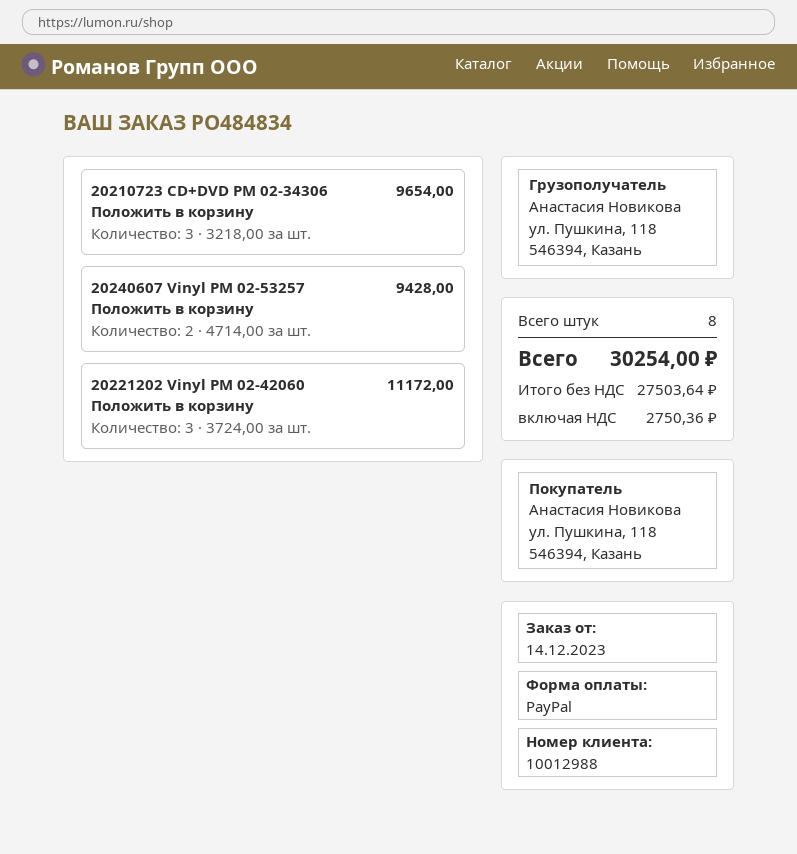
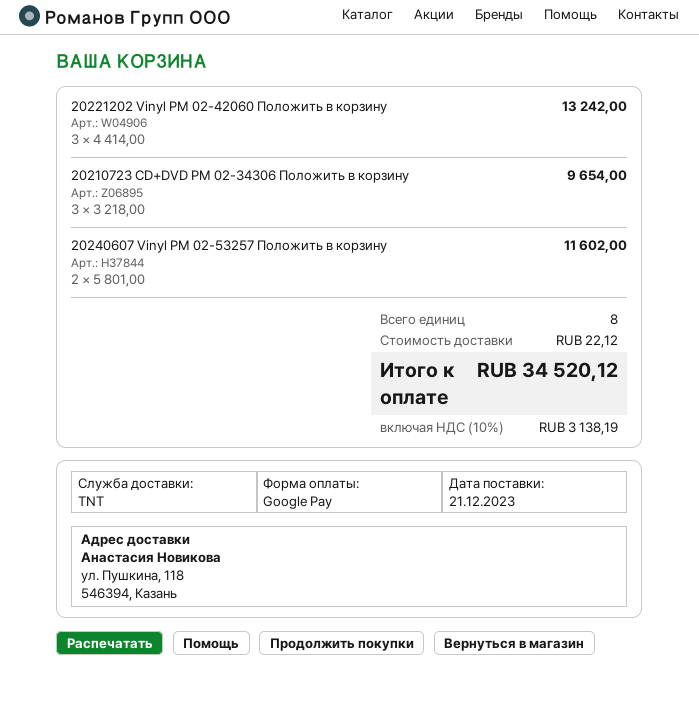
payment method: PayPal -> Google Pay
20240607 Vinyl PM 02-53257 Положить в корзину: 2 x 4714.00 = 9428.00 -> 2 x 5801.00 = 11602.00
20221202 Vinyl PM 02-42060 Положить в корзину: 3 x 3724.00 = 11172.00 -> 3 x 4414.00 = 13242.00
shipping: none -> 22.12
tax: 2750.36 -> 3138.19
total: 30254.00 -> 34520.12

